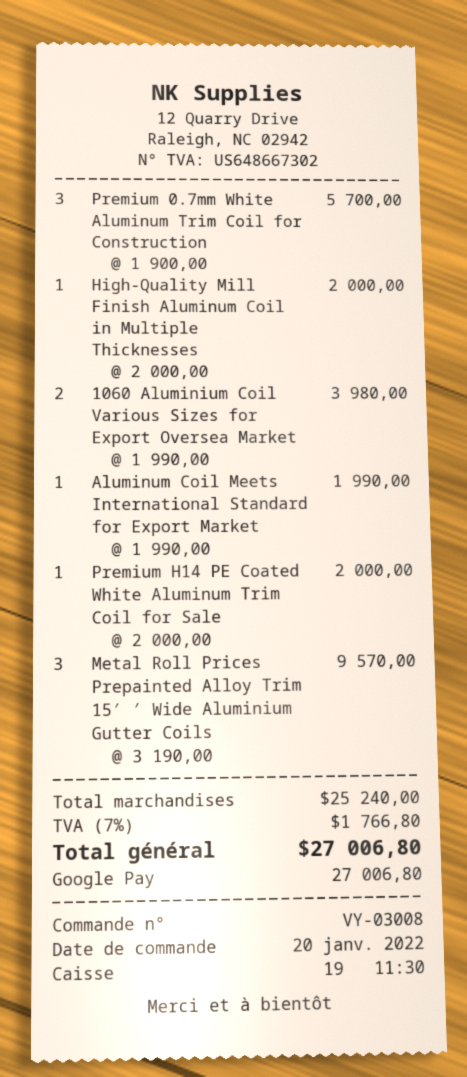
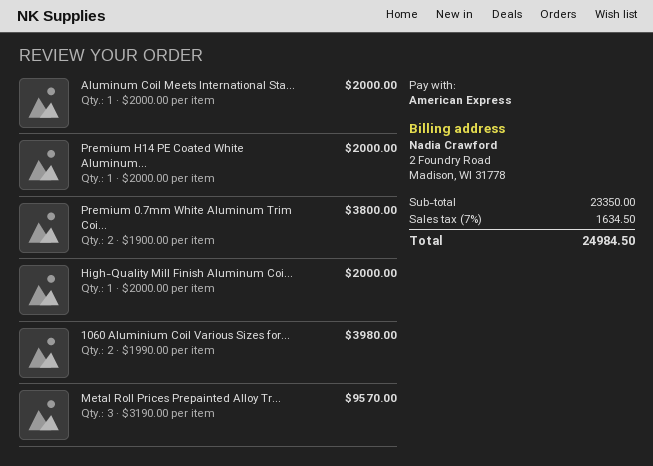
payment method: Google Pay -> American Express
Premium 0.7mm White Aluminum Trim Coil for Construction: 3 x 1900.00 = 5700.00 -> 2 x 1900.00 = 3800.00
Aluminum Coil Meets International Standard for Export Market: 1 x 1990.00 = 1990.00 -> 1 x 2000.00 = 2000.00
subtotal: 25240.00 -> 23350.00
tax: 7% = 1766.80 -> 7% = 1634.50
total: 27006.80 -> 24984.50

